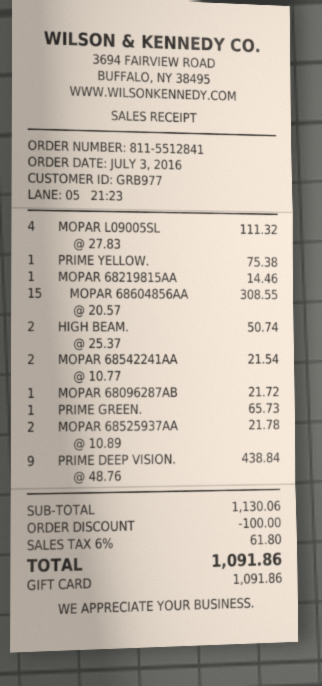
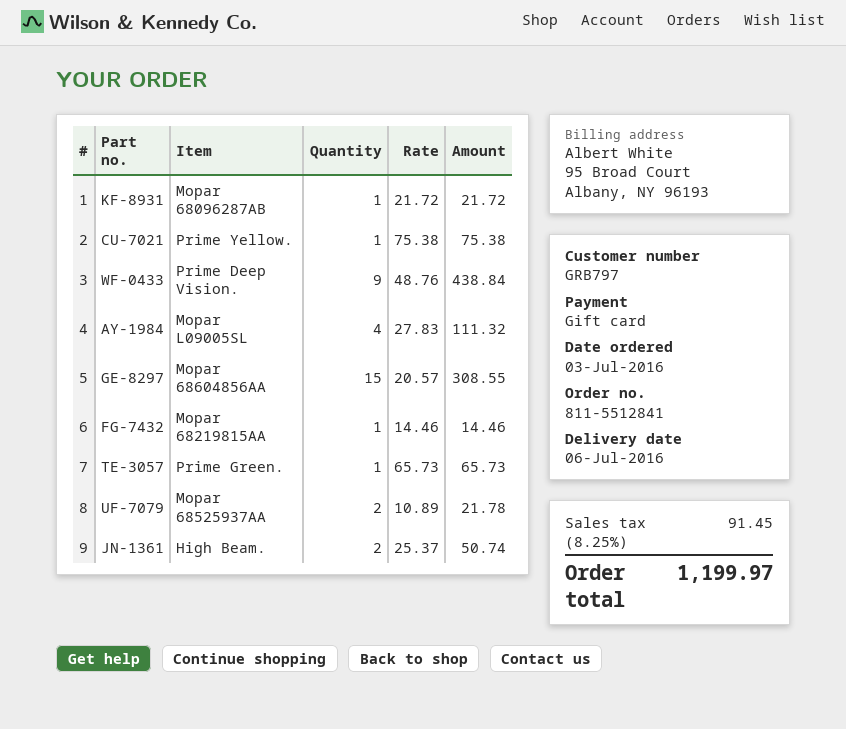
customer number: GRB977 -> GRB797
MOPAR 68542241AA: 2 x 10.77 = 21.54 -> none
discount: 100.00 -> none
tax: 6% = 61.80 -> 8.25% = 91.45
total: 1091.86 -> 1199.97

